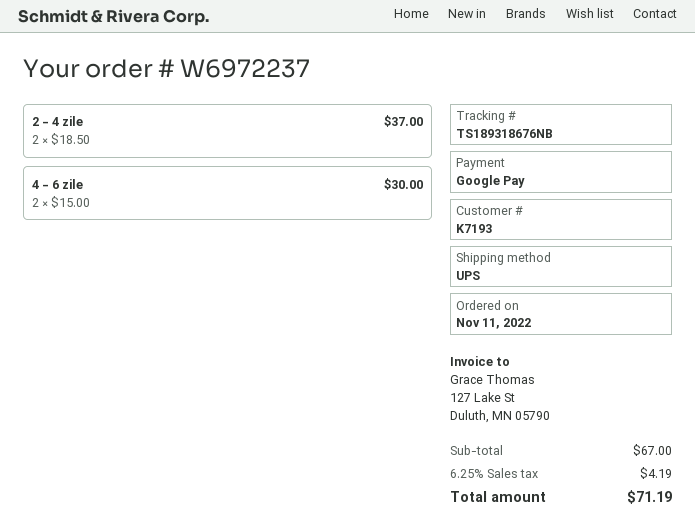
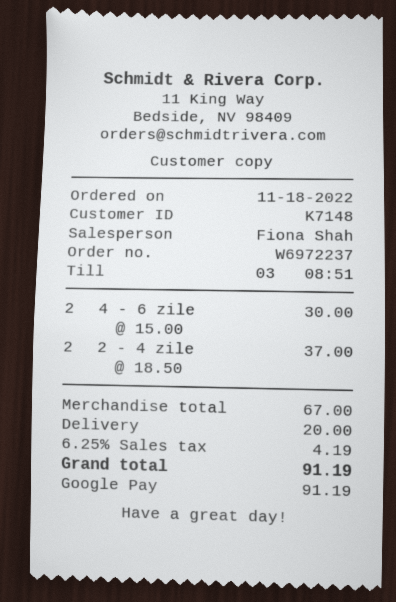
order date: 2022-11-11 -> 2022-11-18
customer number: K7193 -> K7148
shipping: none -> 20.00
total: 71.19 -> 91.19

